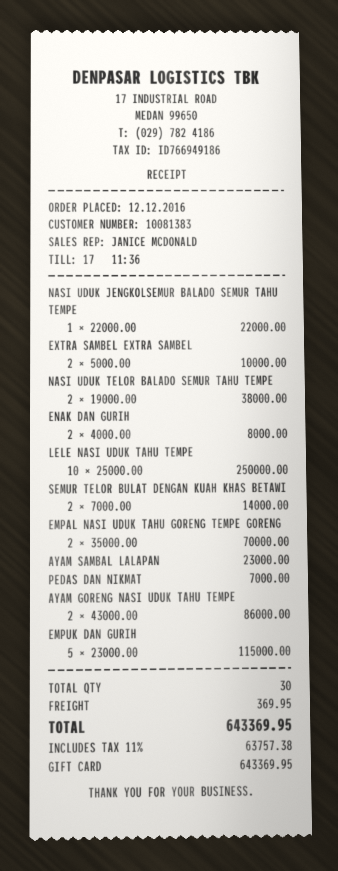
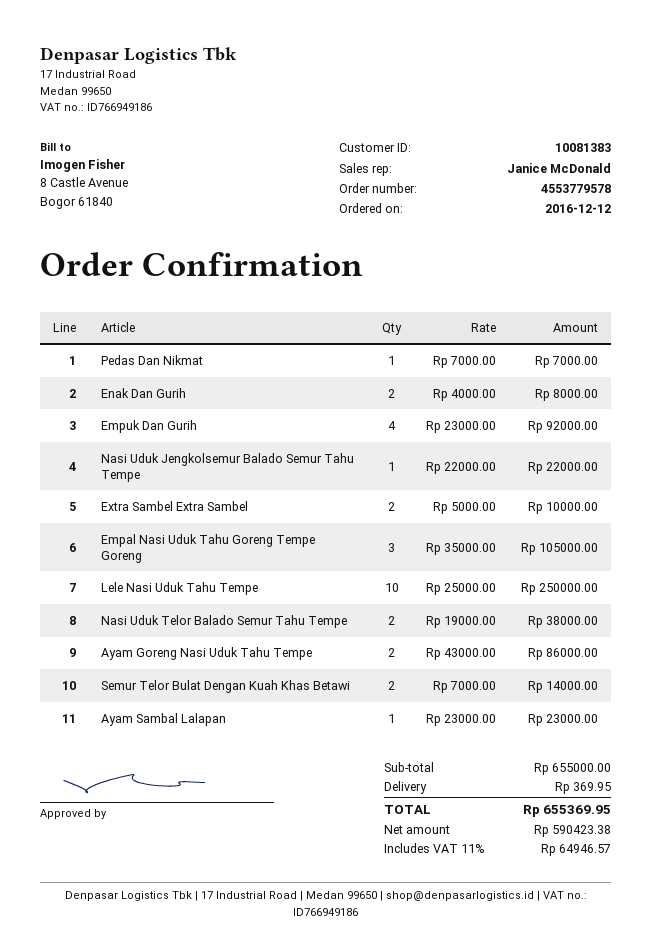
EMPAL NASI UDUK TAHU GORENG TEMPE GORENG: 2 x 35000.00 = 70000.00 -> 3 x 35000.00 = 105000.00
EMPUK DAN GURIH: 5 x 23000.00 = 115000.00 -> 4 x 23000.00 = 92000.00
tax: 11% = 63757.38 -> 11% = 64946.57
total: 643369.95 -> 655369.95

